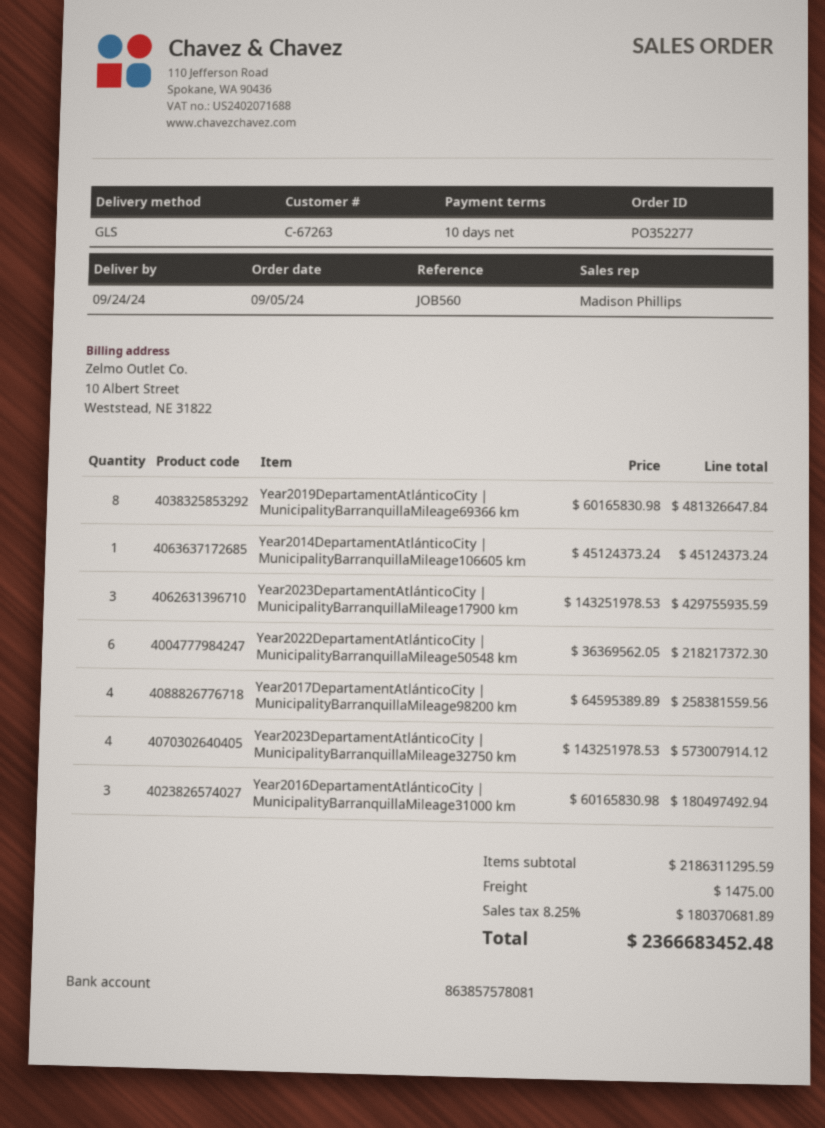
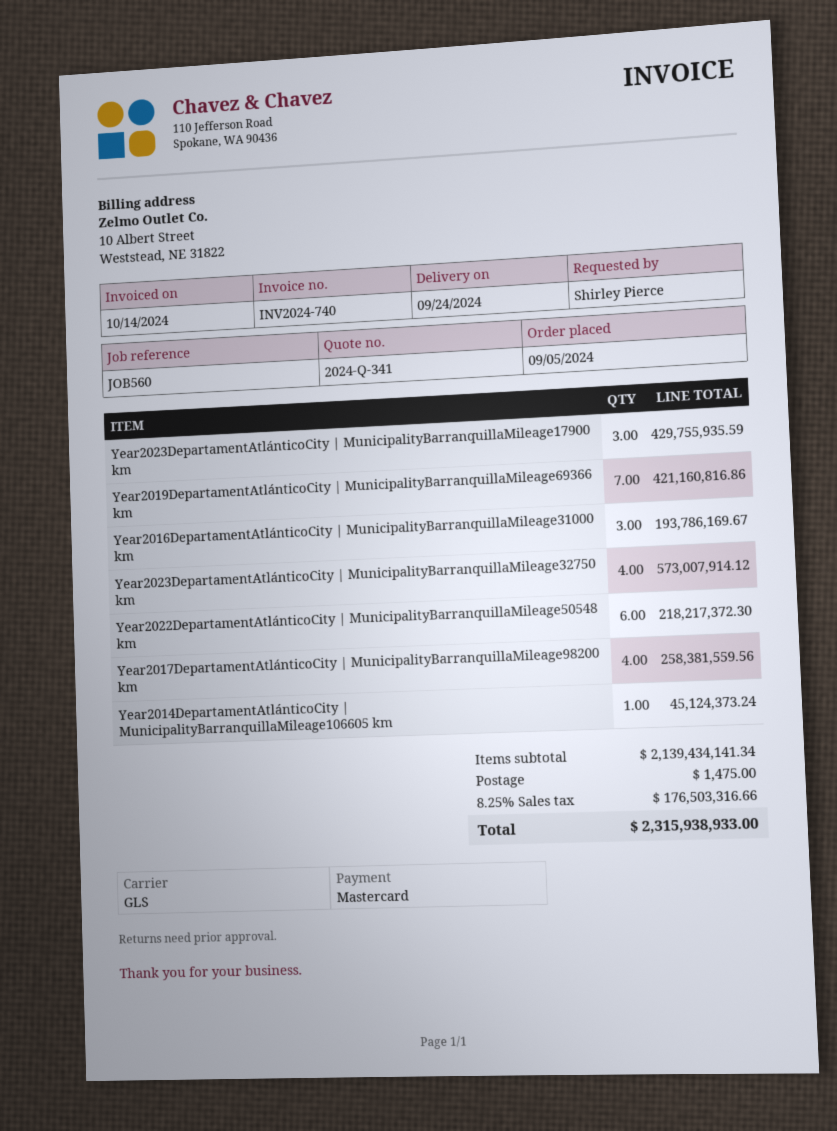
Year2019DepartamentAtlánticoCity | MunicipalityBarranquillaMileage69366 km: 8 for 481326647.84 -> 7 for 421160816.86
Year2016DepartamentAtlánticoCity | MunicipalityBarranquillaMileage31000 km: 3 for 180497492.94 -> 3 for 193786169.67
subtotal: 2186311295.59 -> 2139434141.34
tax: 8.25% = 180370681.89 -> 8.25% = 176503316.66
total: 2366683452.48 -> 2315938933.00

